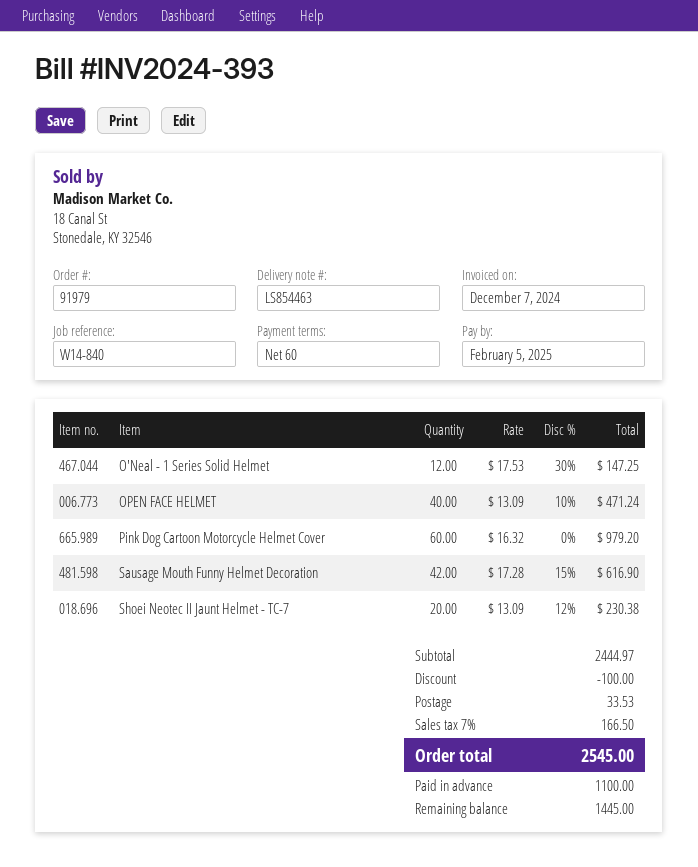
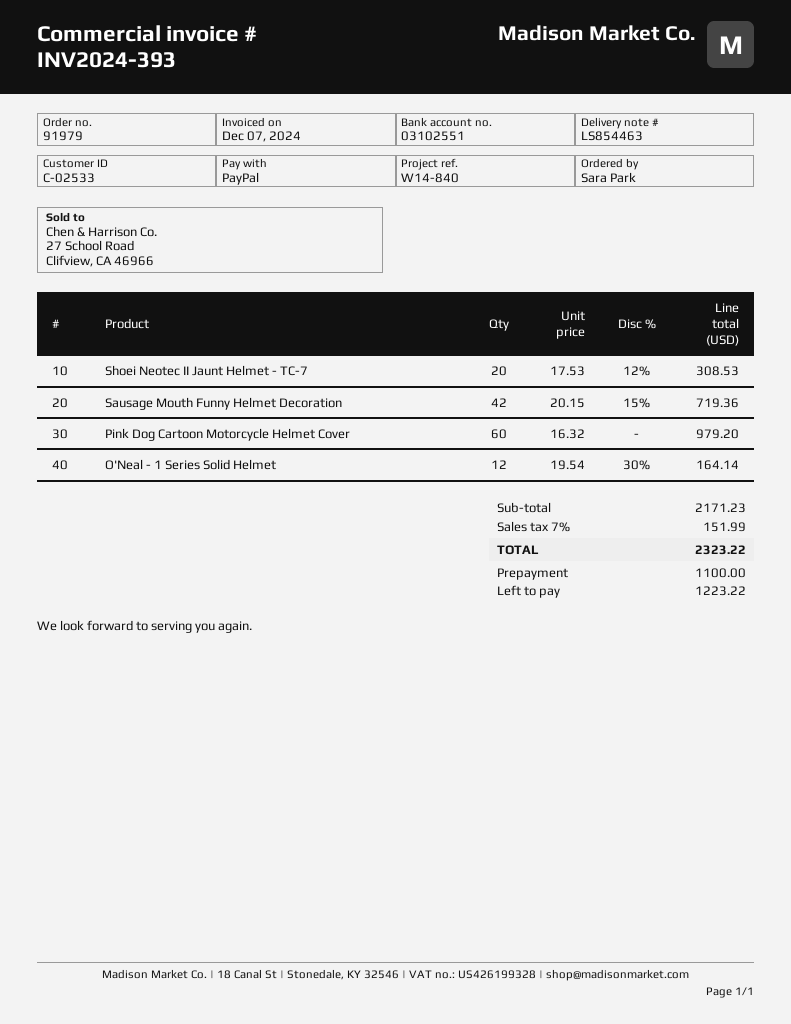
O'Neal - 1 Series Solid Helmet: 12 x 17.53 - 30% = 147.25 -> 12 x 19.54 - 30% = 164.14
OPEN FACE HELMET: 40 x 13.09 - 10% = 471.24 -> none
Sausage Mouth Funny Helmet Decoration: 42 x 17.28 - 15% = 616.90 -> 42 x 20.15 - 15% = 719.36
Shoei Neotec II Jaunt Helmet - TC-7: 20 x 13.09 - 12% = 230.38 -> 20 x 17.53 - 12% = 308.53
subtotal: 2444.97 -> 2171.23
discount: 100.00 -> none
shipping: 33.53 -> none
tax: 7% = 166.50 -> 7% = 151.99
total: 2545.00 -> 2323.22
balance: 1445.00 -> 1223.22

